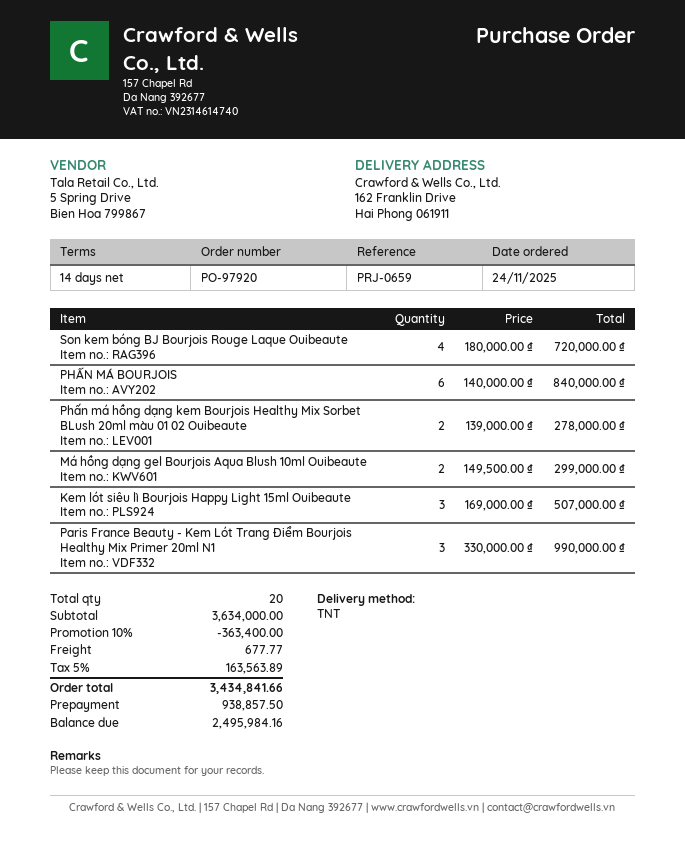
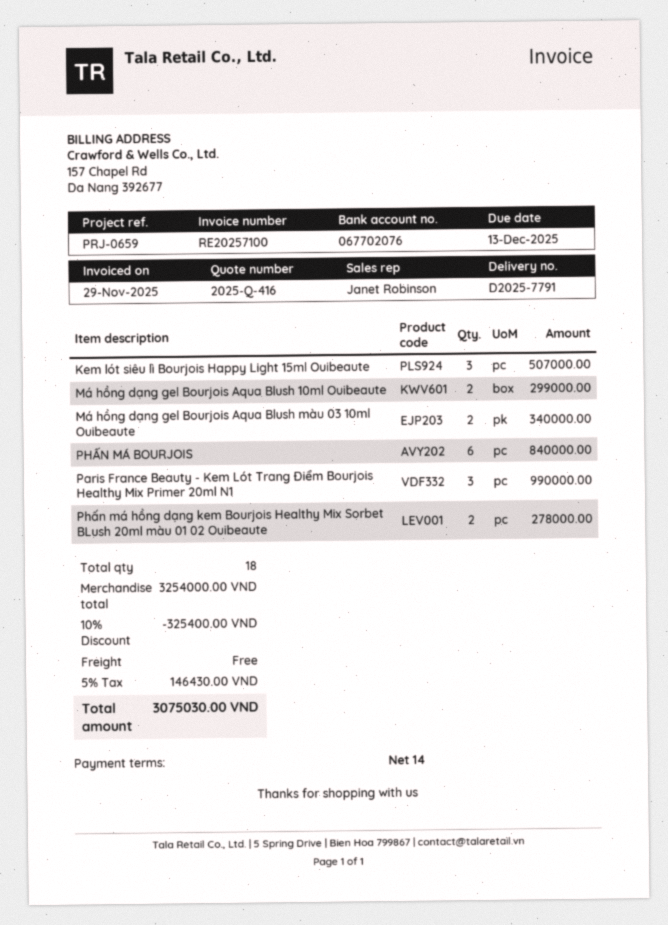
Son kem bóng BJ Bourjois Rouge Laque Ouibeaute: 4 for 720000.00 -> none
Má hồng dạng gel Bourjois Aqua Blush màu 03 10ml Ouibeaute: none -> 2 for 340000.00
total quantity: 20 -> 18
subtotal: 3634000.00 -> 3254000.00
discount: 10% = 363400.00 -> 10% = 325400.00
shipping: 677.77 -> 0.00
tax: 5% = 163563.89 -> 5% = 146430.00
total: 3434841.66 -> 3075030.00

